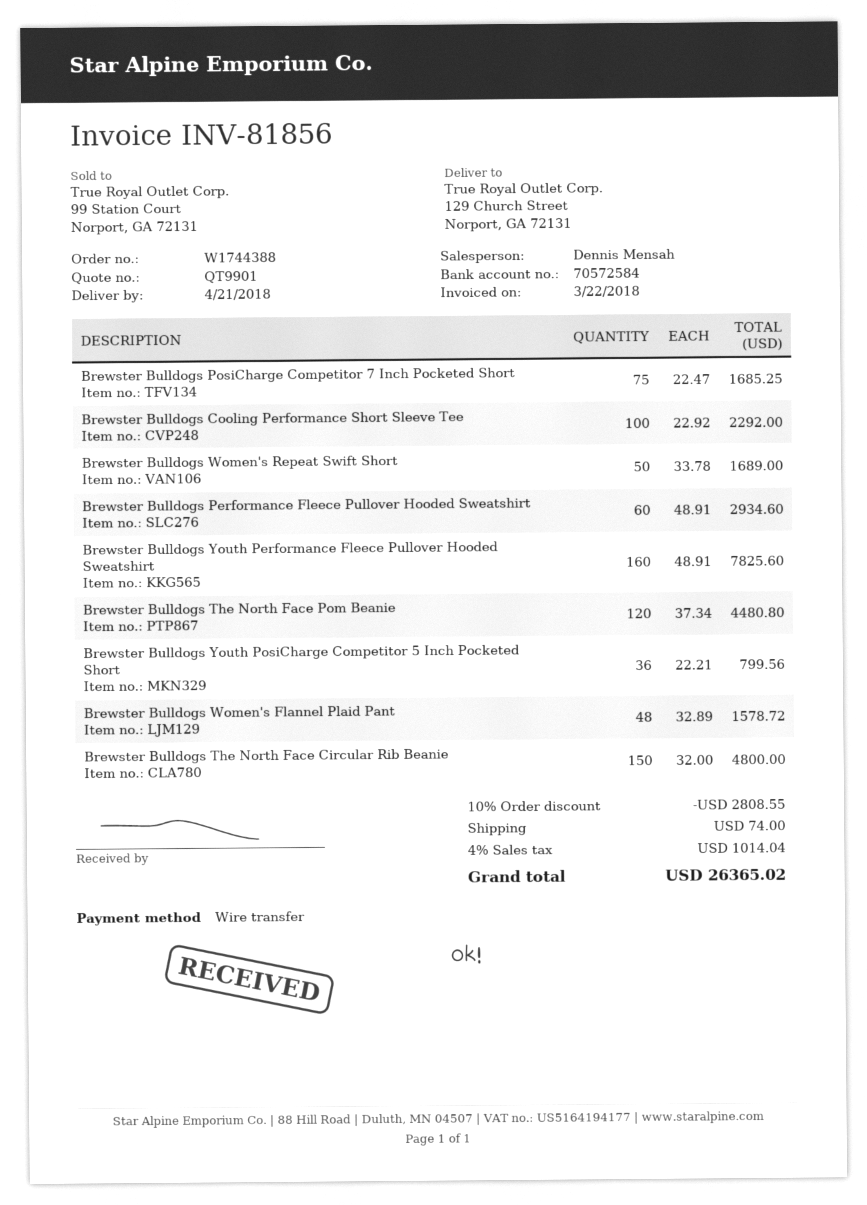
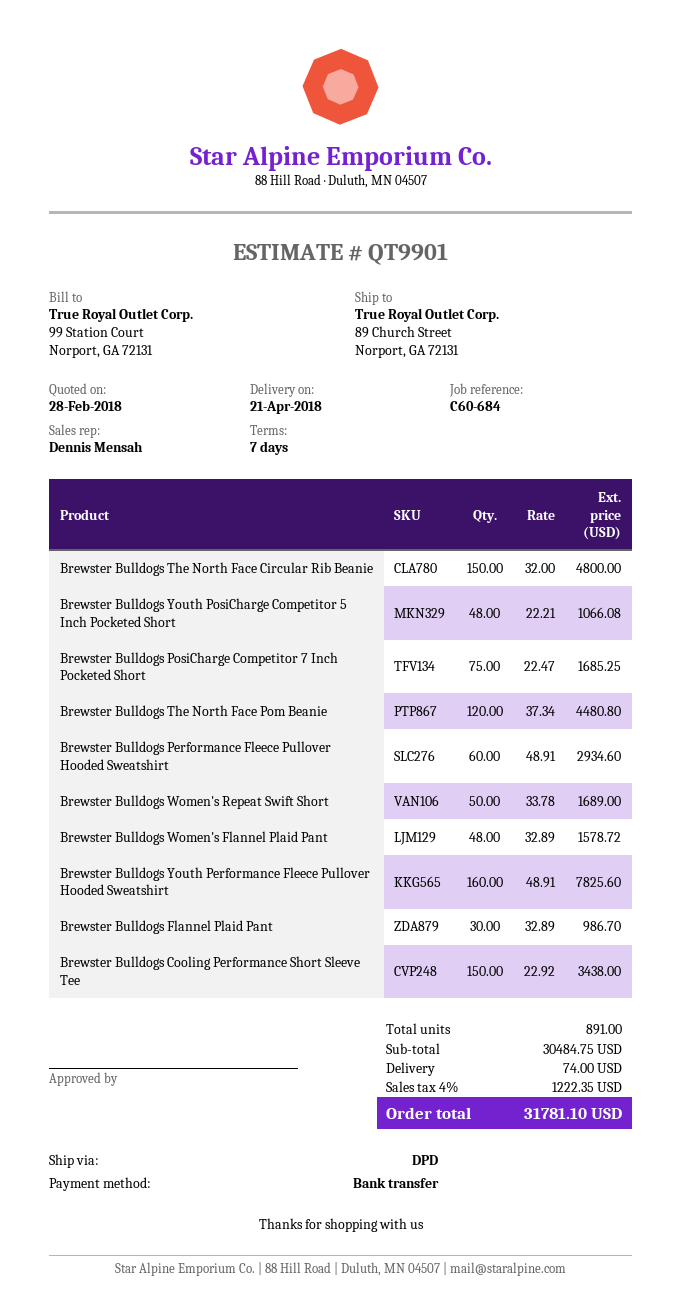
ship to: 129 Church Street, Norport, GA 72131 -> 89 Church Street, Norport, GA 72131
Brewster Bulldogs Cooling Performance Short Sleeve Tee: 100 x 22.92 = 2292.00 -> 150 x 22.92 = 3438.00
Brewster Bulldogs Youth PosiCharge Competitor 5 Inch Pocketed Short: 36 x 22.21 = 799.56 -> 48 x 22.21 = 1066.08
Brewster Bulldogs Flannel Plaid Pant: none -> 30 x 32.89 = 986.70
discount: 10% = 2808.55 -> none
tax: 4% = 1014.04 -> 4% = 1222.35
total: 26365.02 -> 31781.10

